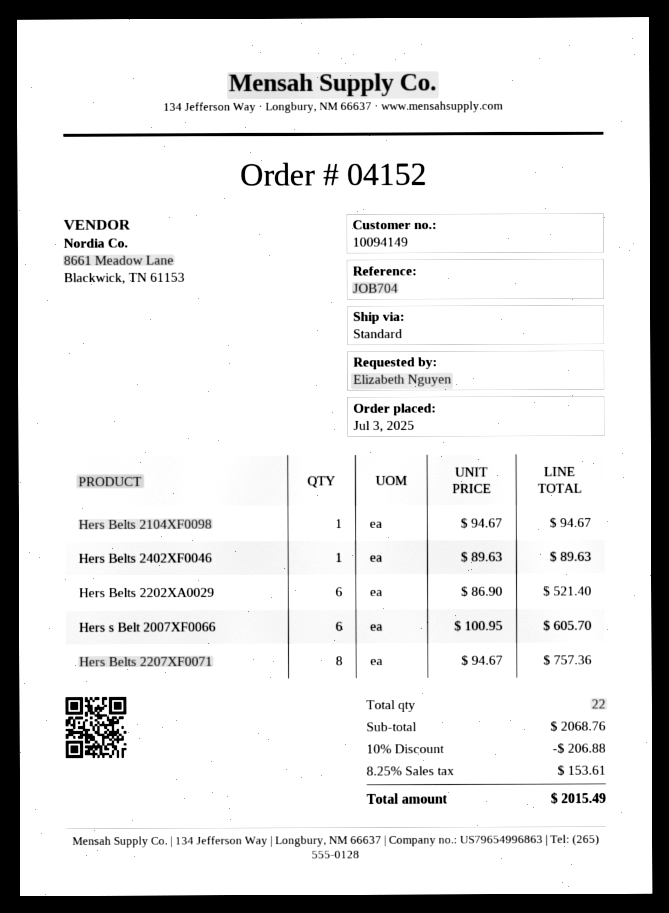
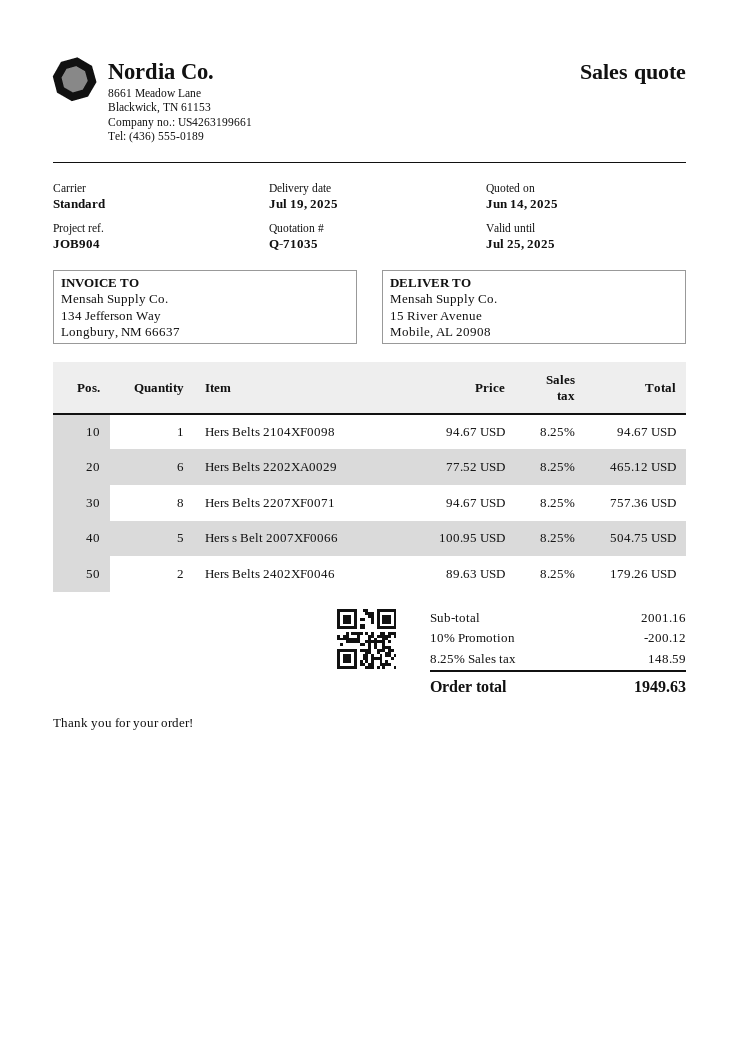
reference: JOB704 -> JOB904
Hers Belts 2402XF0046: 1 x 89.63 = 89.63 -> 2 x 89.63 = 179.26
Hers Belts 2202XA0029: 6 x 86.90 = 521.40 -> 6 x 77.52 = 465.12
Hers s Belt 2007XF0066: 6 x 100.95 = 605.70 -> 5 x 100.95 = 504.75
subtotal: 2068.76 -> 2001.16
discount: 10% = 206.88 -> 10% = 200.12
tax: 8.25% = 153.61 -> 8.25% = 148.59
total: 2015.49 -> 1949.63

